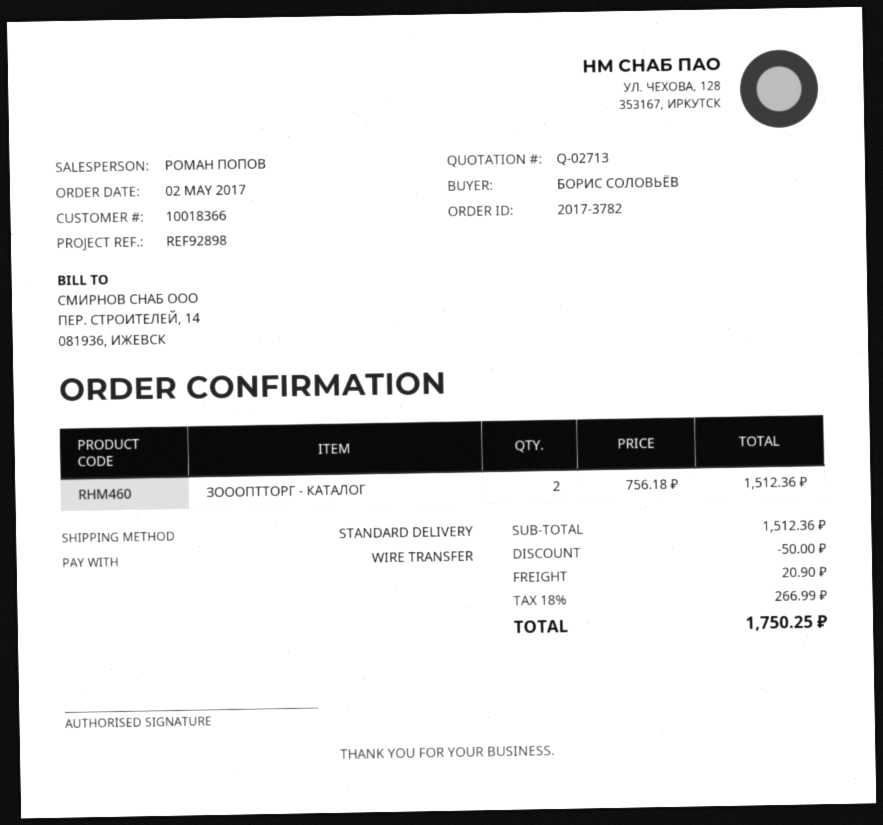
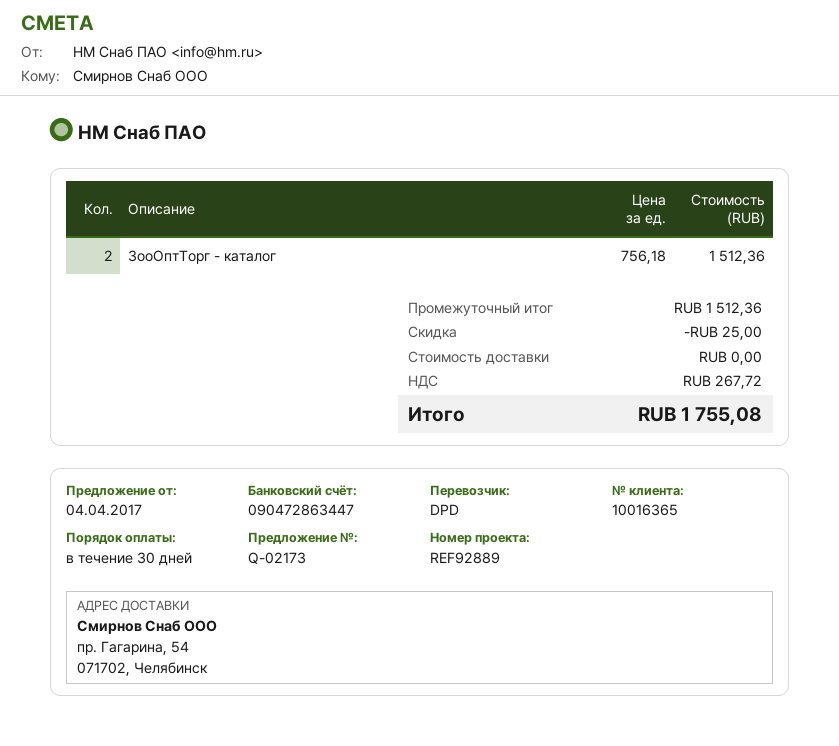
quote number: Q-02713 -> Q-02173
customer number: 10018366 -> 10016365
reference: REF92898 -> REF92889
shipping method: standard -> DPD
discount: 50.00 -> 25.00
shipping: 20.90 -> 0.00
tax: 266.99 -> 267.72
total: 1750.25 -> 1755.08

